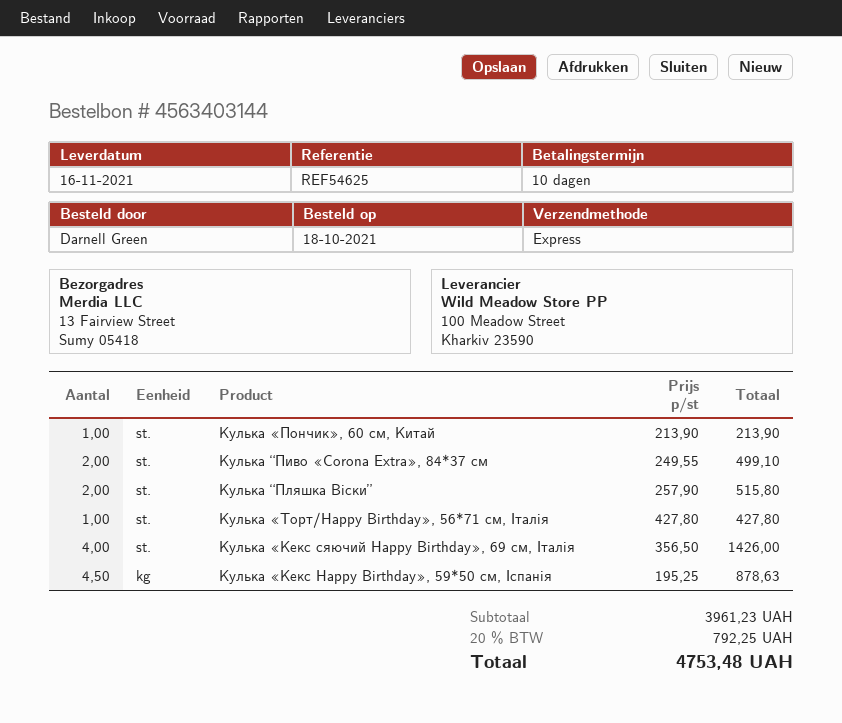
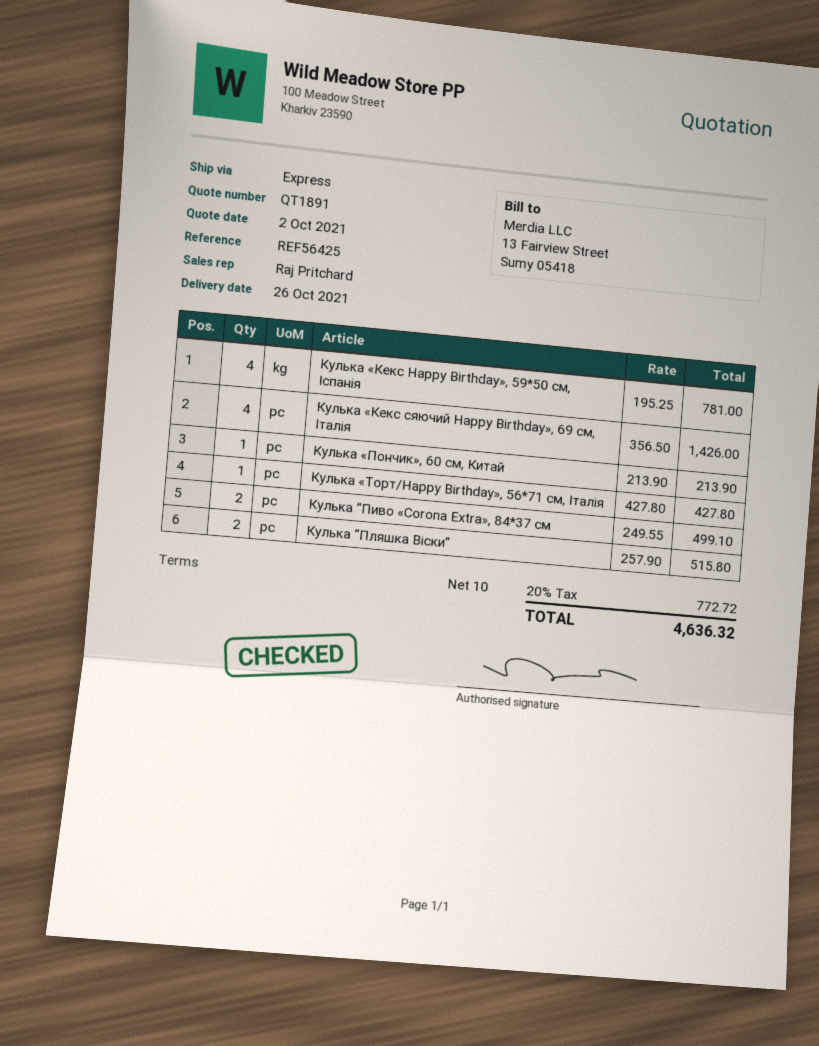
delivery date: 2021-11-16 -> 2021-10-26
reference: REF54625 -> REF56425
Кулька «Кекс Happy Birthday», 59*50 см, Іспанія: 4.5 x 195.25 = 878.63 -> 4 x 195.25 = 781.00
tax: 20% = 792.25 -> 20% = 772.72
total: 4753.48 -> 4636.32

